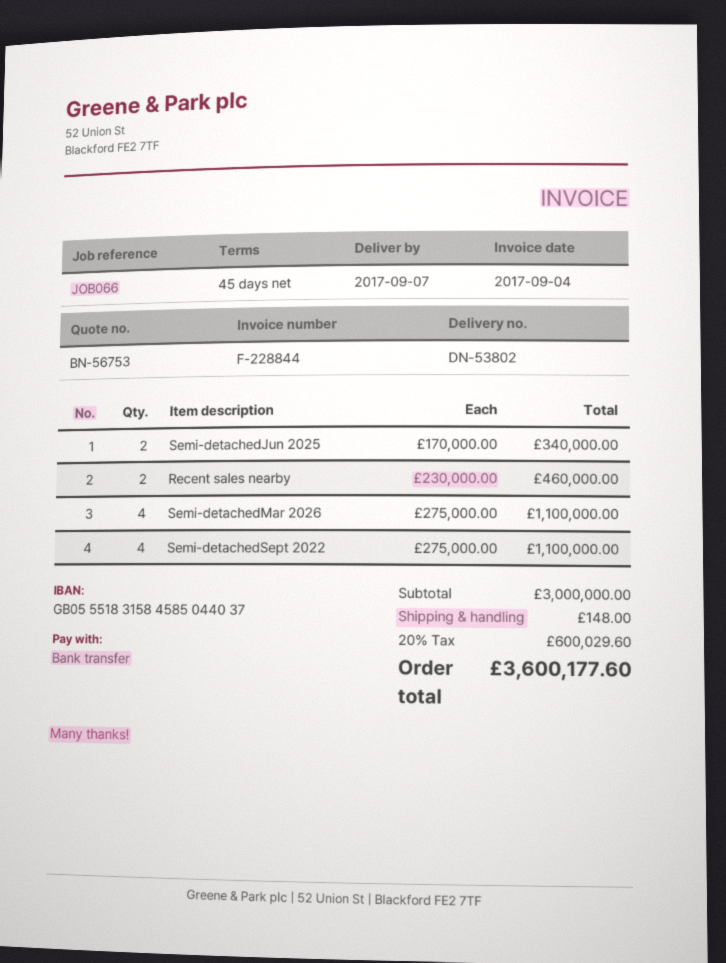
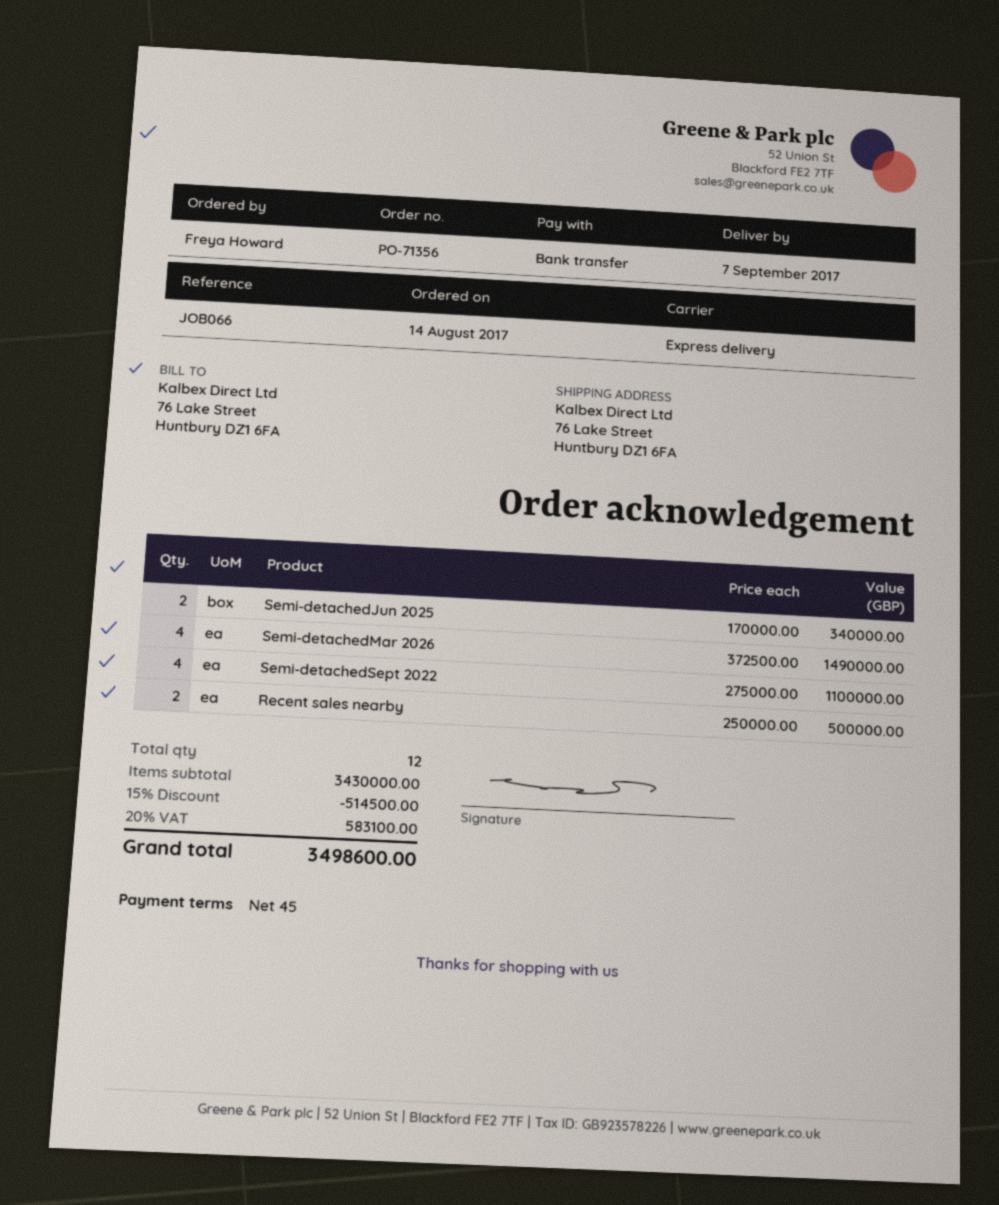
Recent sales nearby: 2 x 230000.00 = 460000.00 -> 2 x 250000.00 = 500000.00
Semi-detachedMar 2026: 4 x 275000.00 = 1100000.00 -> 4 x 372500.00 = 1490000.00
subtotal: 3000000.00 -> 3430000.00
discount: none -> 15% = 514500.00
shipping: 148.00 -> none
tax: 20% = 600029.60 -> 20% = 583100.00
total: 3600177.60 -> 3498600.00

